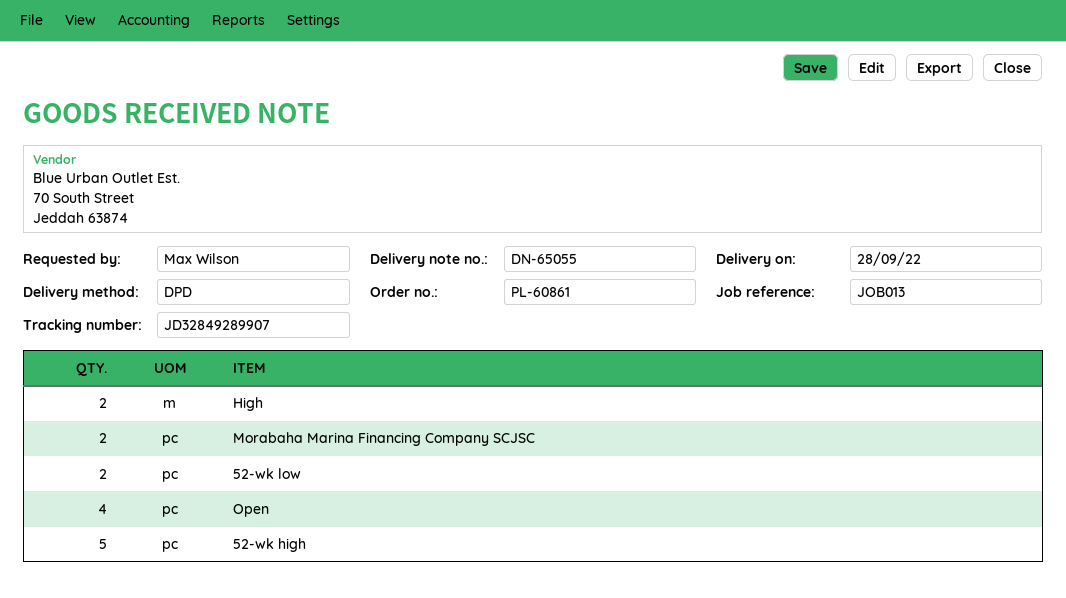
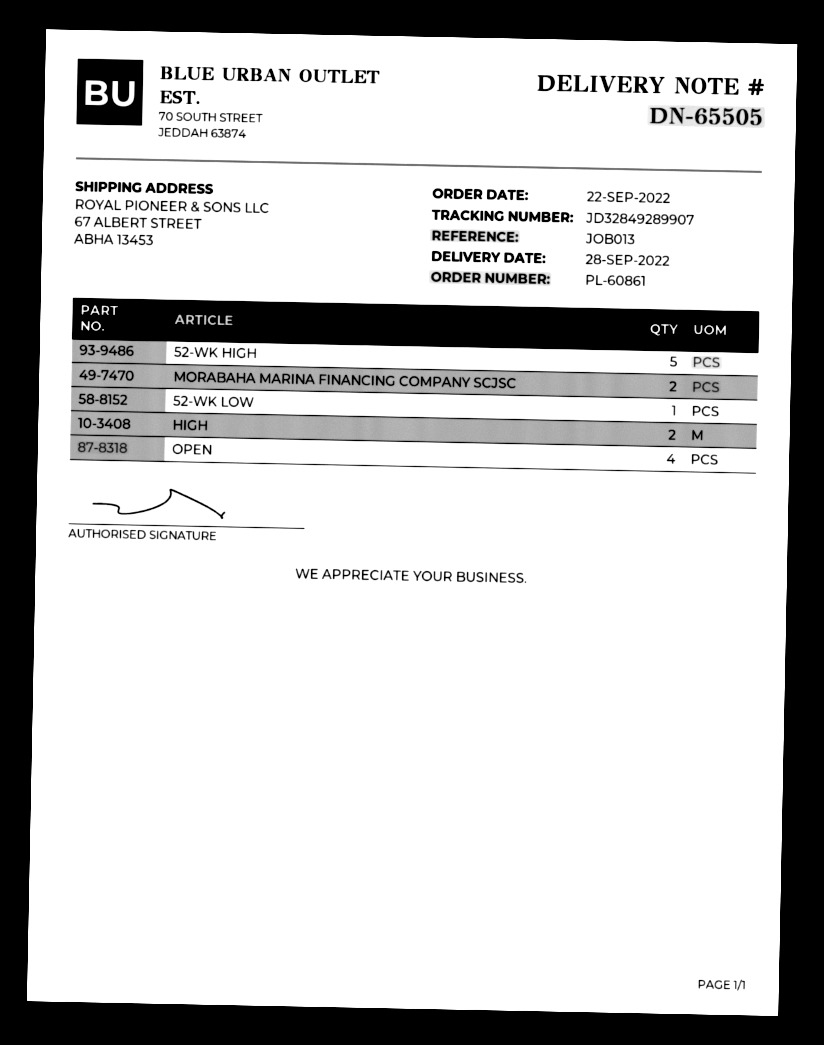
delivery note number: DN-65055 -> DN-65505
52-wk low: 2 -> 1

